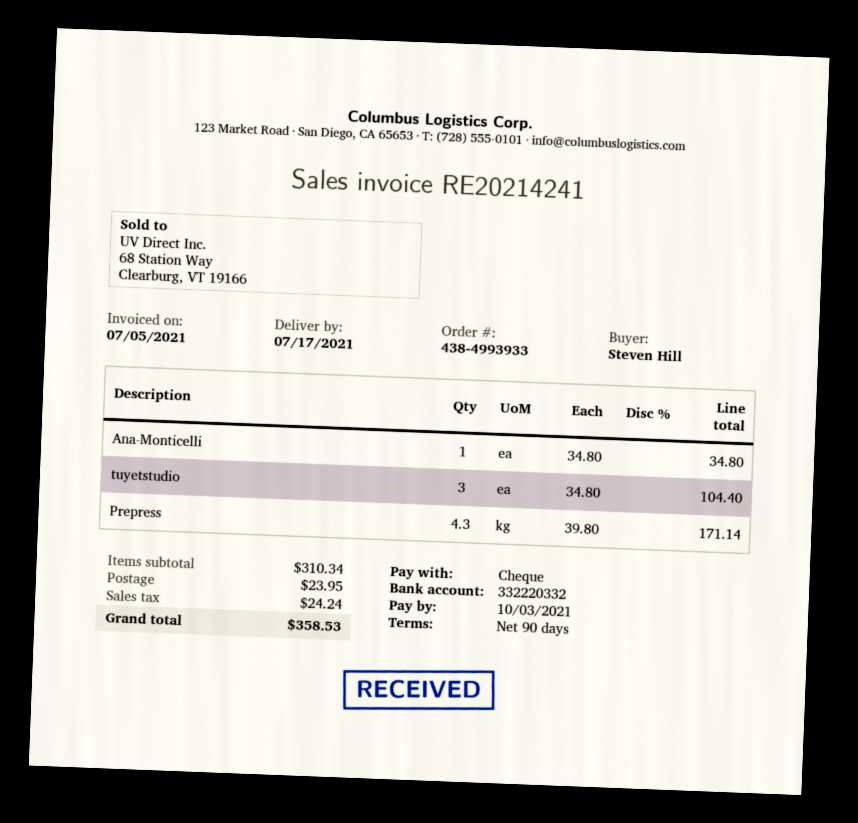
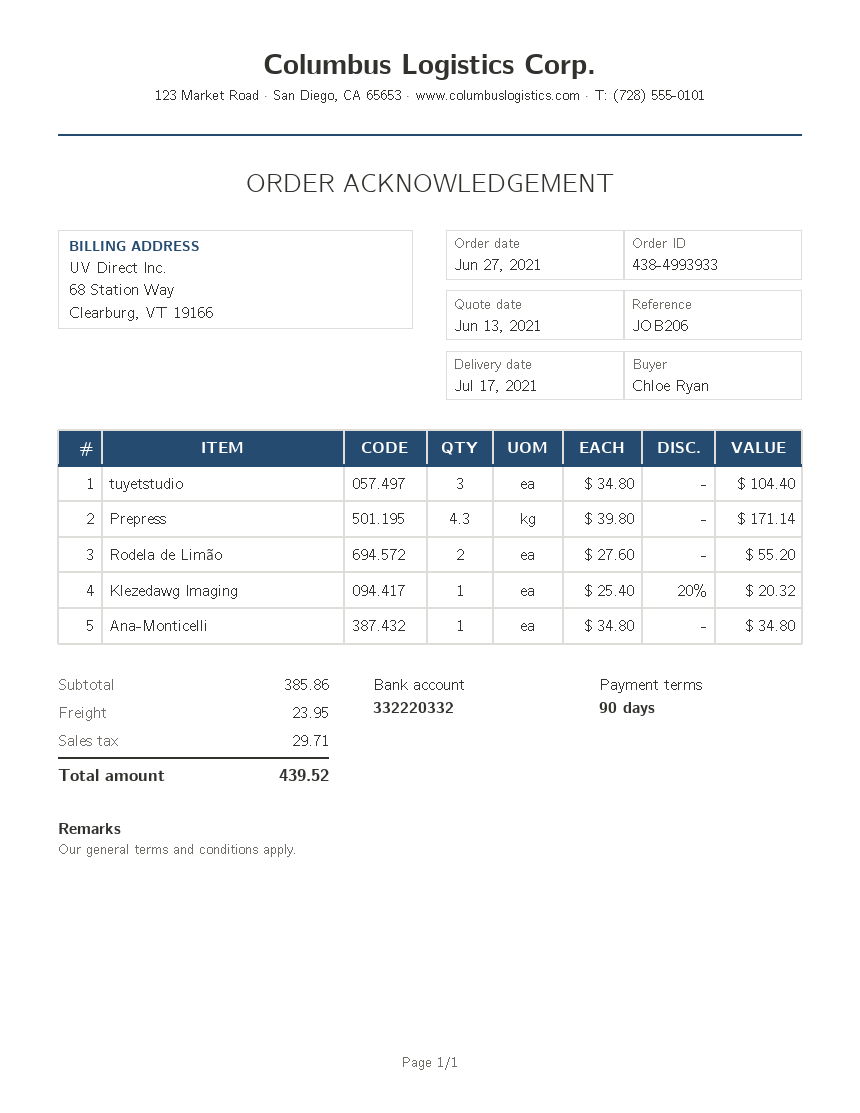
ordered by: Steven Hill -> Chloe Ryan
Rodela de Limão: none -> 2 x 27.60 = 55.20
Klezedawg Imaging: none -> 1 x 25.40 - 20% = 20.32
subtotal: 310.34 -> 385.86
tax: 24.24 -> 29.71
total: 358.53 -> 439.52

